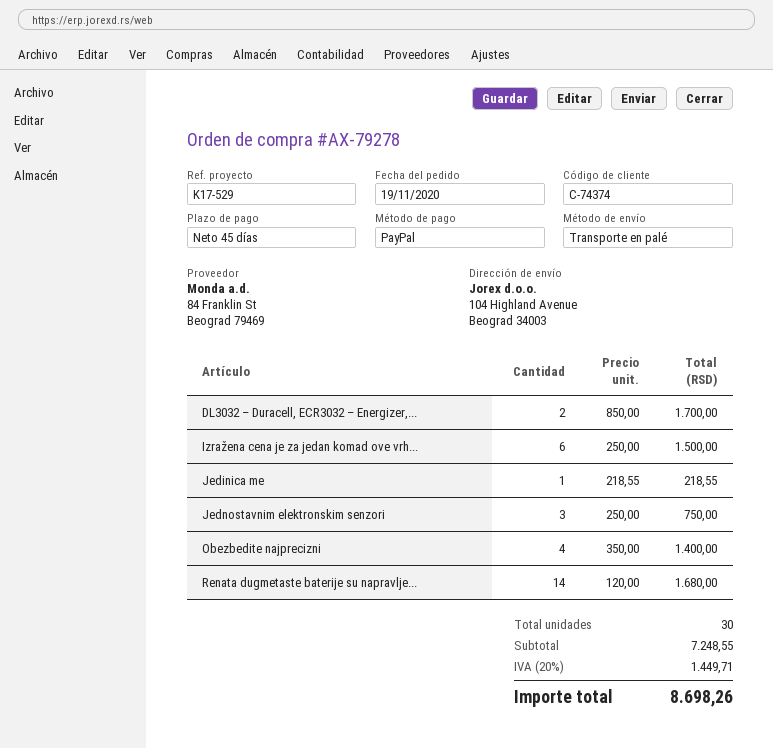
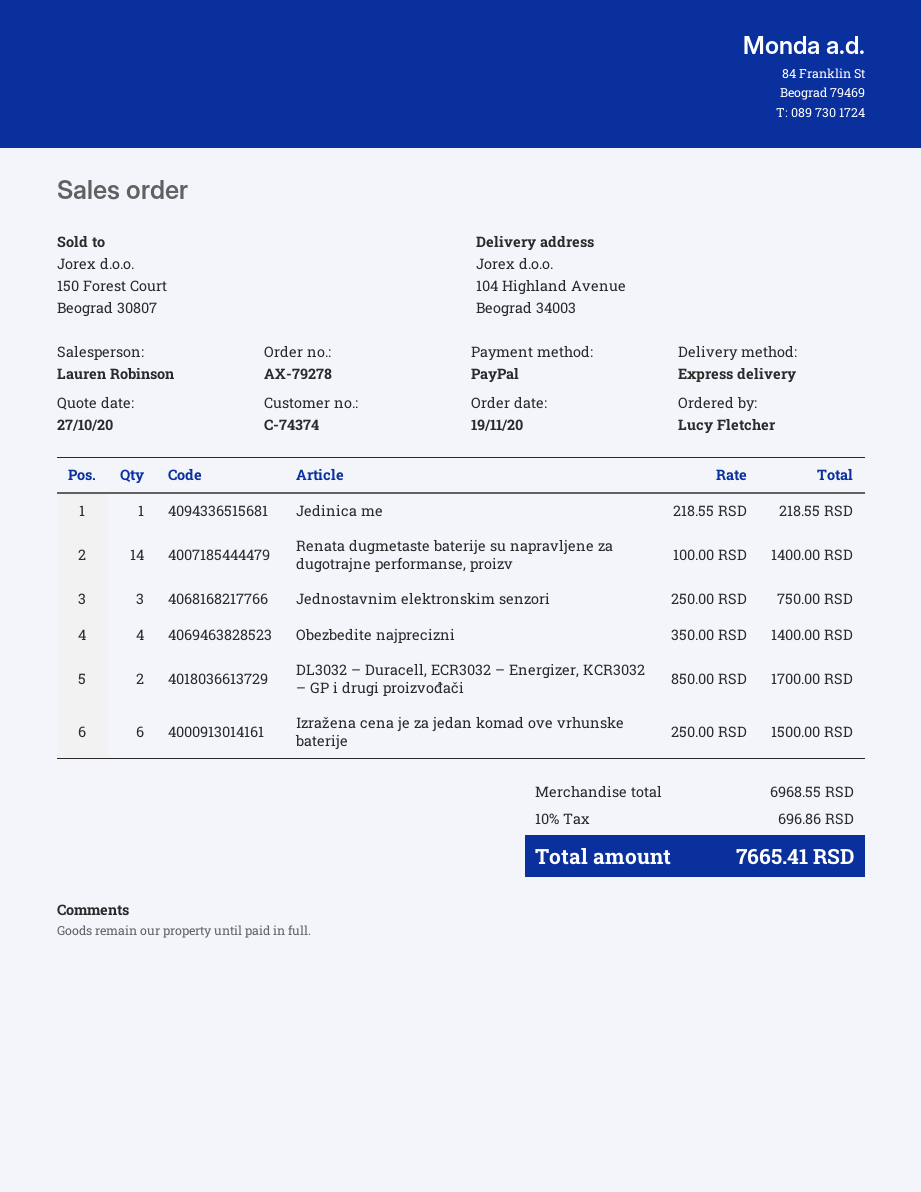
shipping method: pallet freight -> express
Renata dugmetaste baterije su napravlje...: 14 x 120.00 = 1680.00 -> 14 x 100.00 = 1400.00
subtotal: 7248.55 -> 6968.55
tax: 20% = 1449.71 -> 10% = 696.86
total: 8698.26 -> 7665.41

